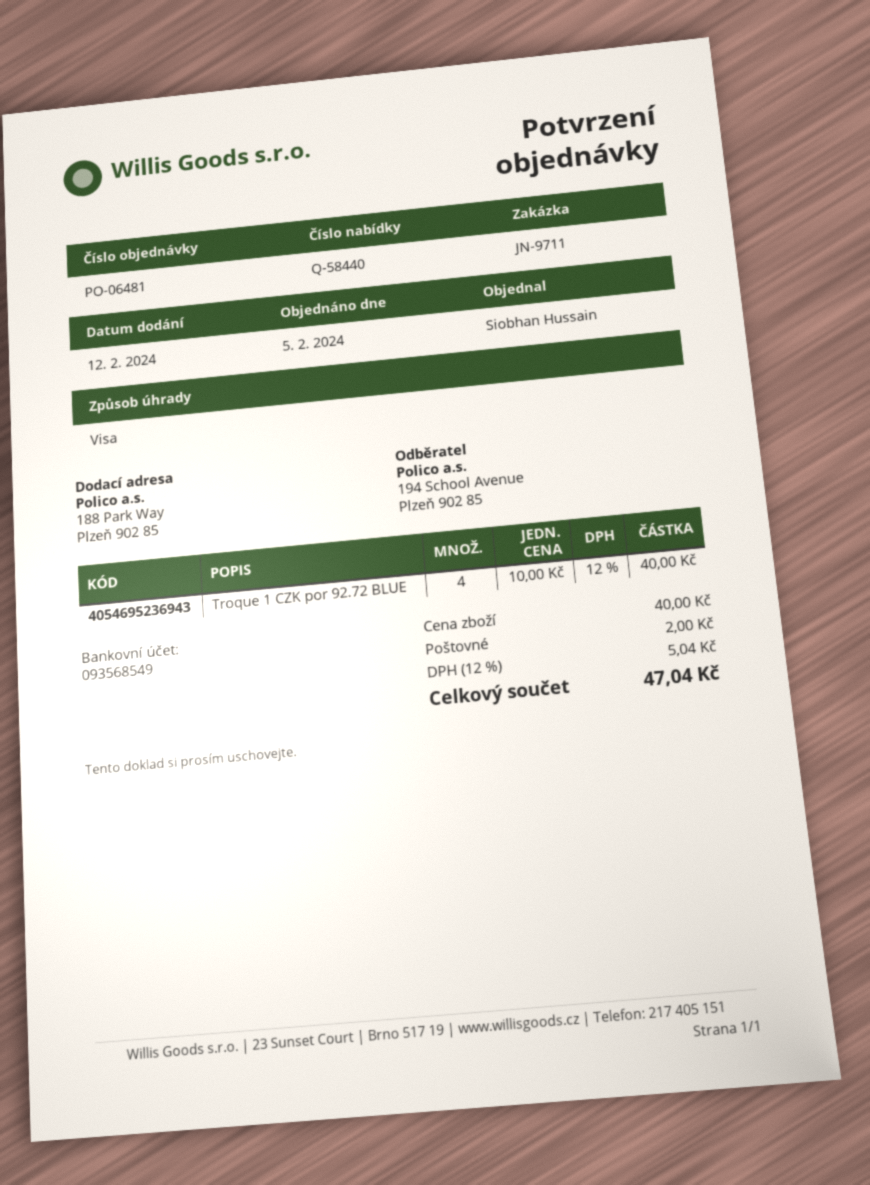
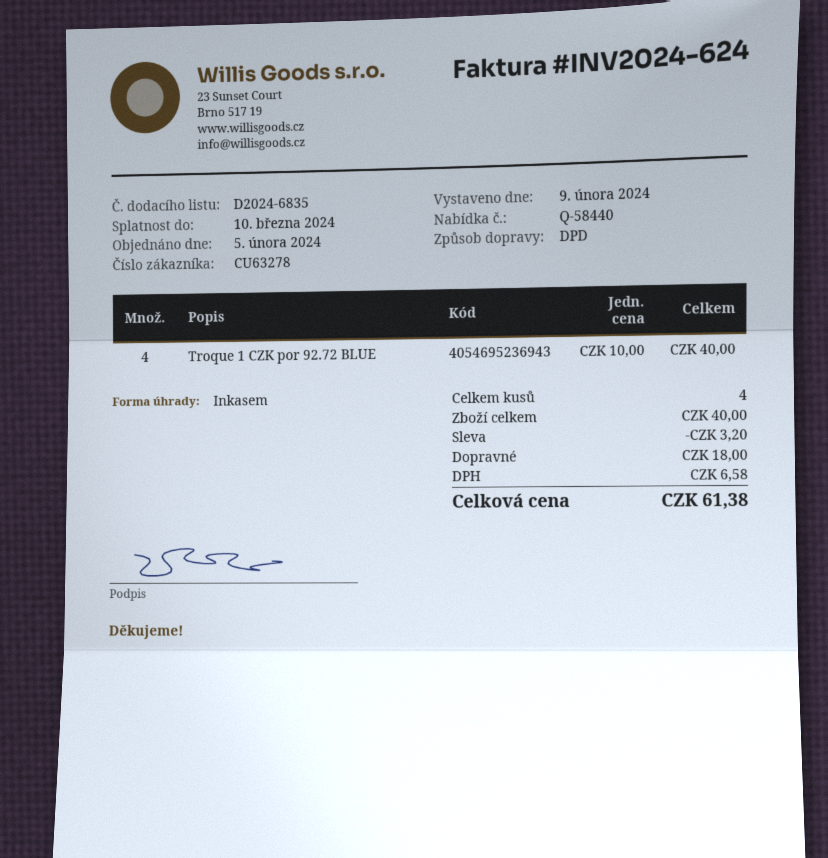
payment method: Visa -> direct debit
discount: none -> 3.20
shipping: 2.00 -> 18.00
tax: 5.04 -> 6.58
total: 47.04 -> 61.38

